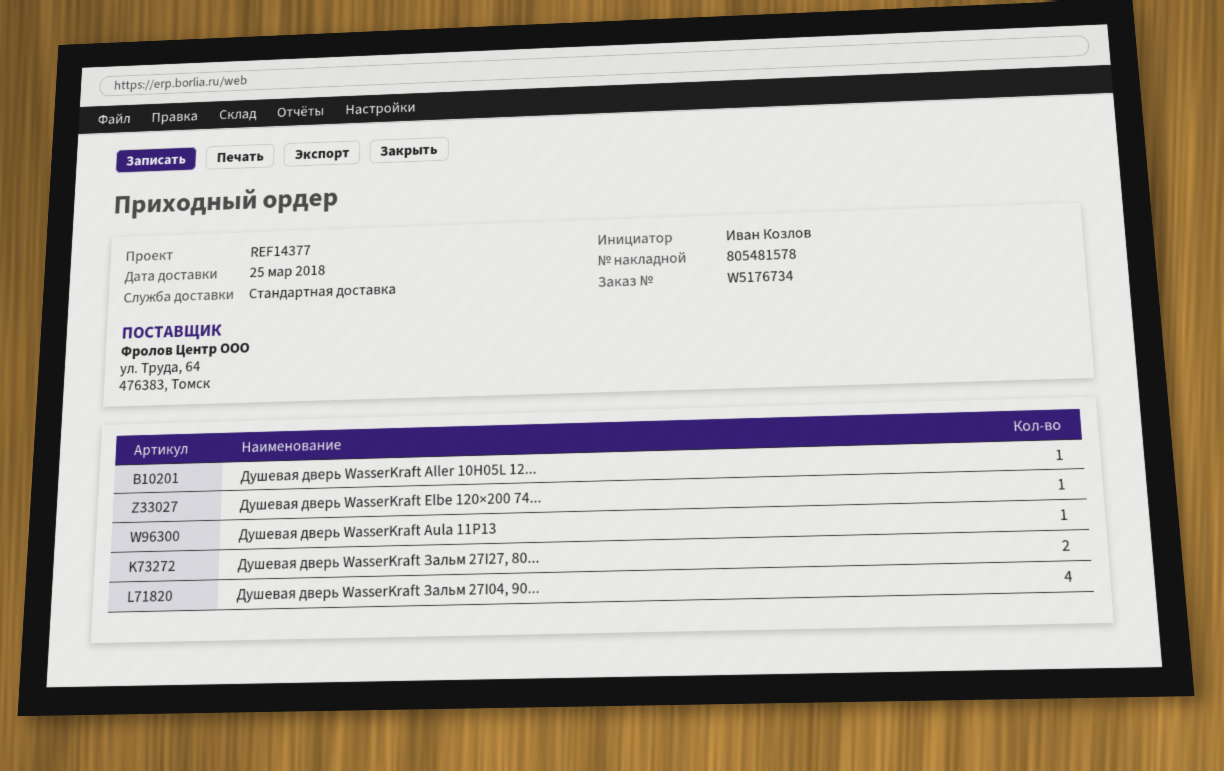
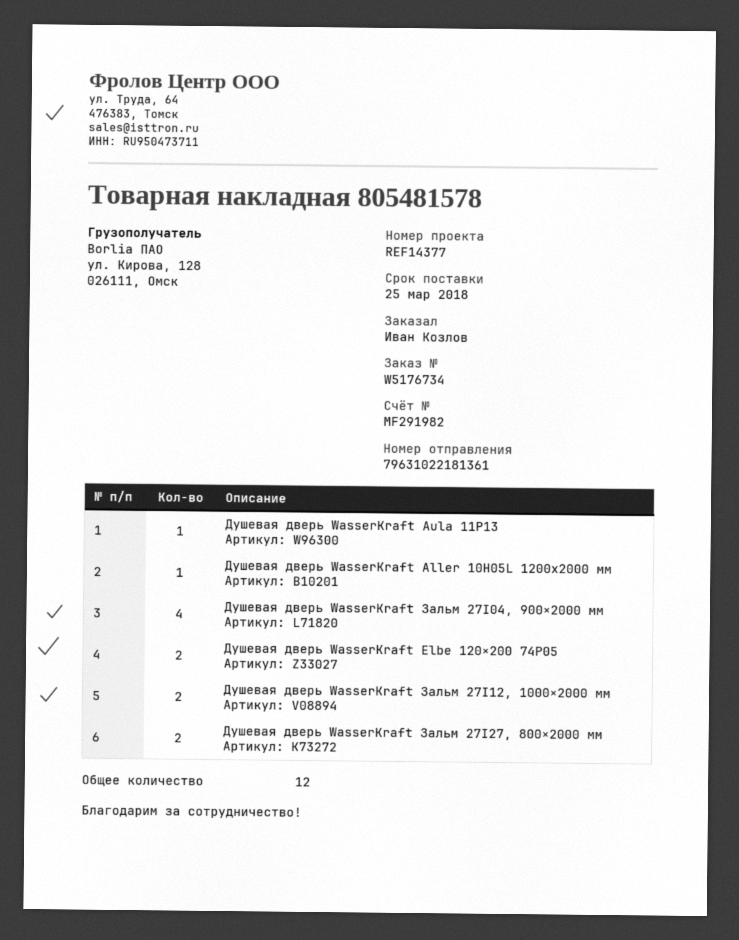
Душевая дверь WasserKraft Elbe 120×200 74...: 1 -> 2
Душевая дверь WasserKraft Зальм 27I12, 1000×2000 мм: none -> 2

